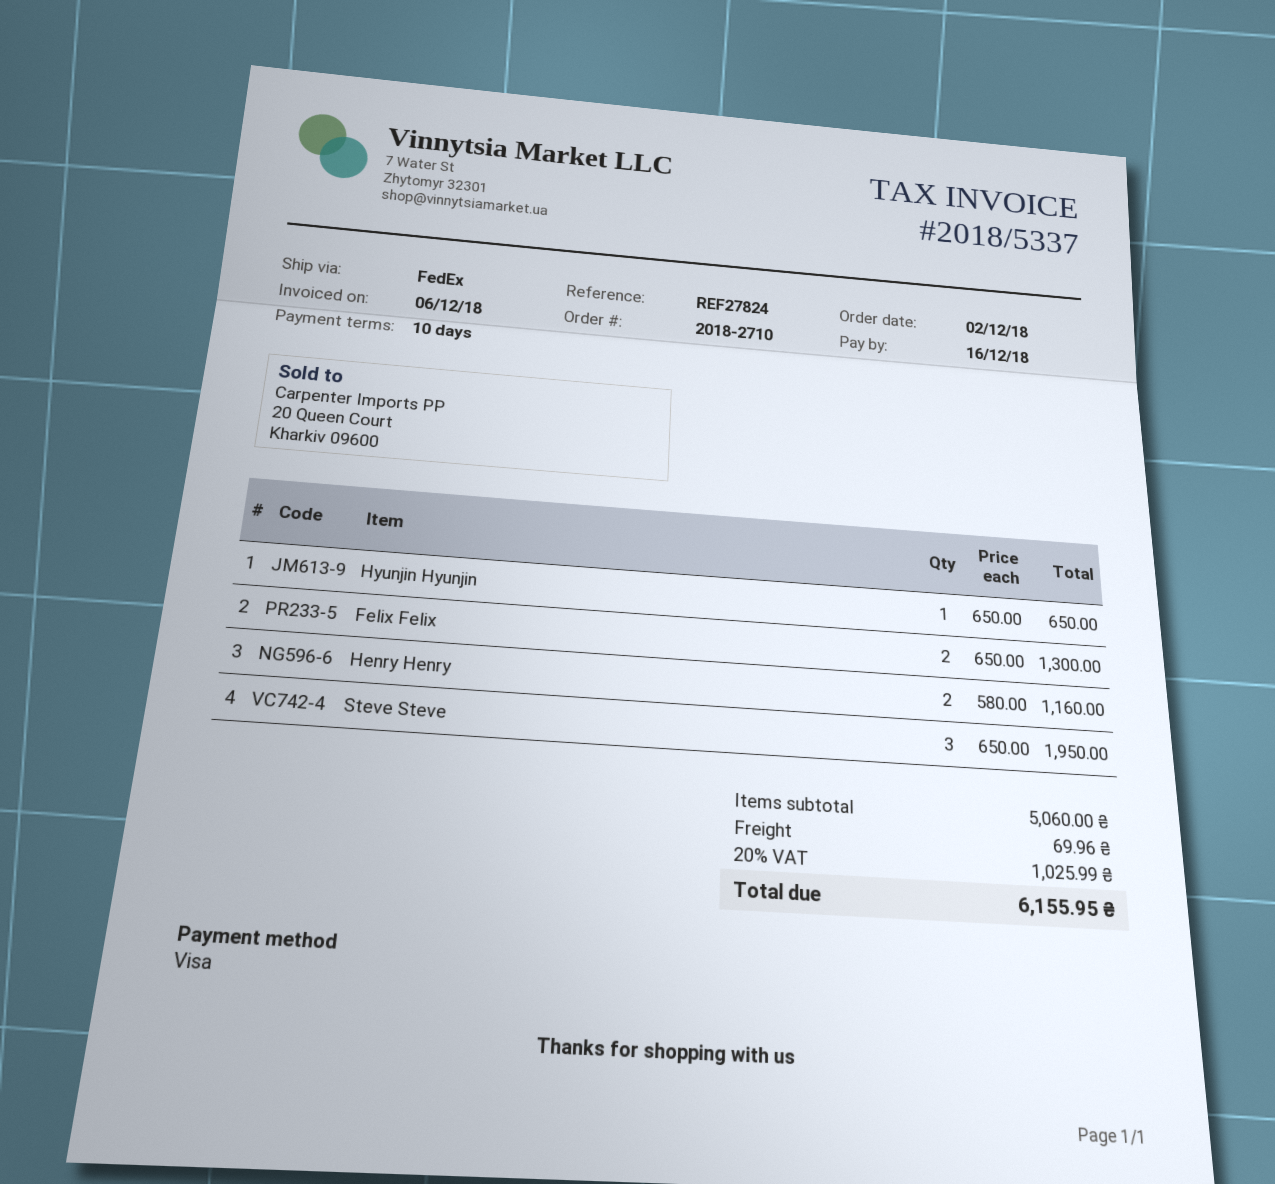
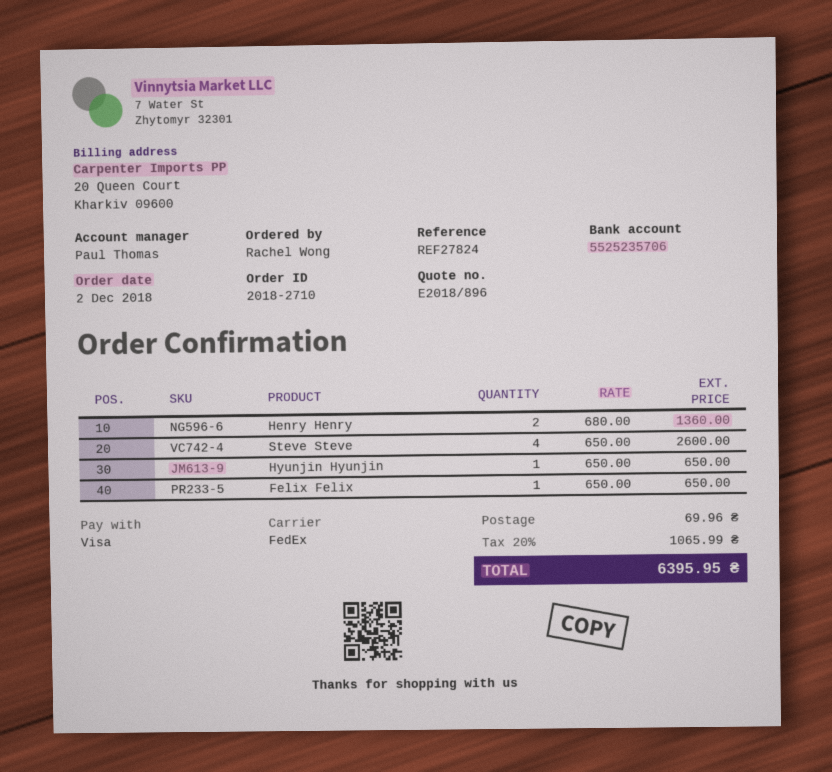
Felix Felix: 2 x 650.00 = 1300.00 -> 1 x 650.00 = 650.00
Henry Henry: 2 x 580.00 = 1160.00 -> 2 x 680.00 = 1360.00
Steve Steve: 3 x 650.00 = 1950.00 -> 4 x 650.00 = 2600.00
tax: 20% = 1025.99 -> 20% = 1065.99
total: 6155.95 -> 6395.95

